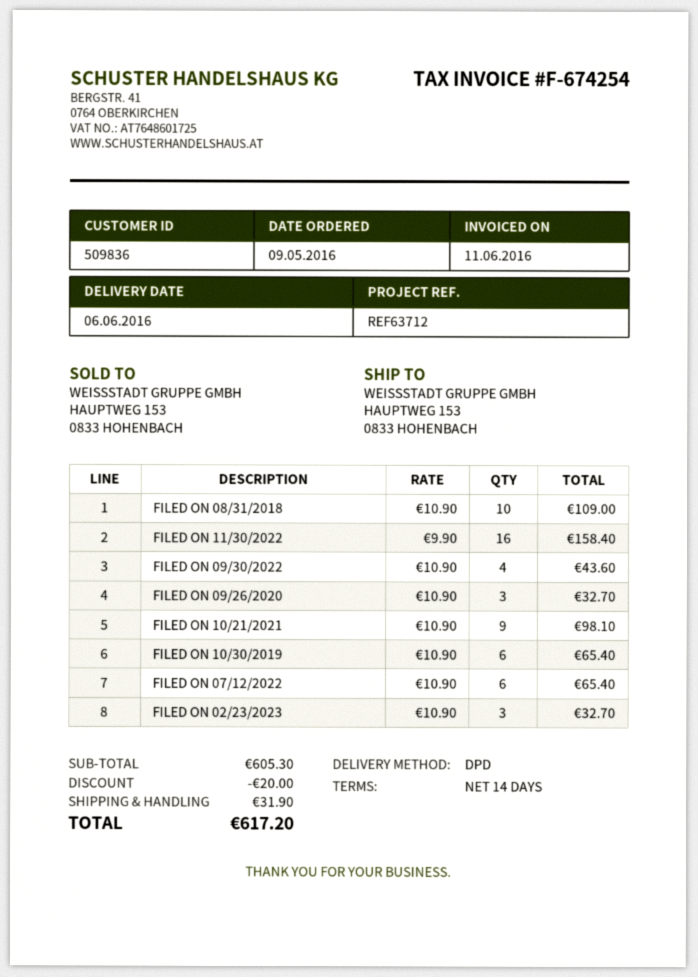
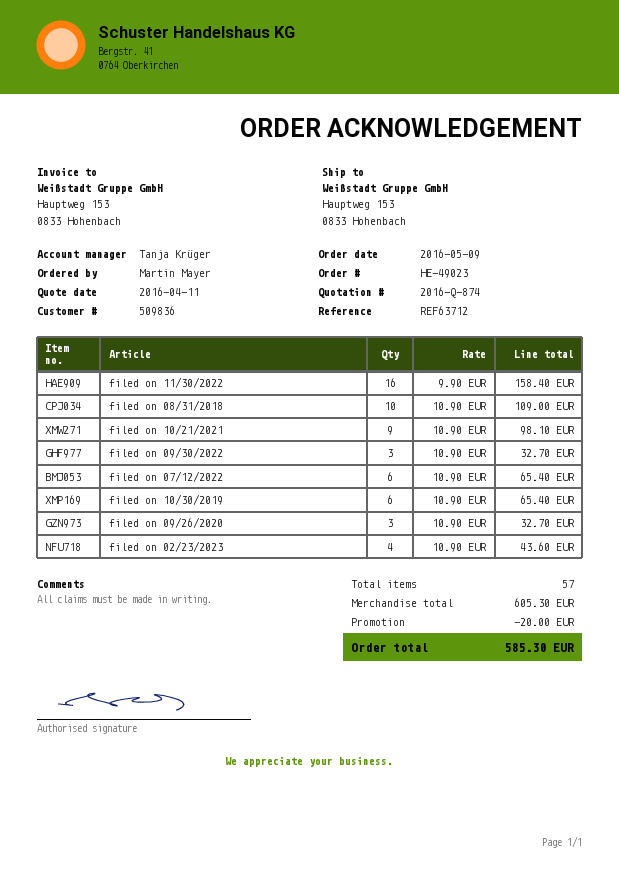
FILED ON 09/30/2022: 4 x 10.90 = 43.60 -> 3 x 10.90 = 32.70
FILED ON 02/23/2023: 3 x 10.90 = 32.70 -> 4 x 10.90 = 43.60
shipping: 31.90 -> none
total: 617.20 -> 585.30

